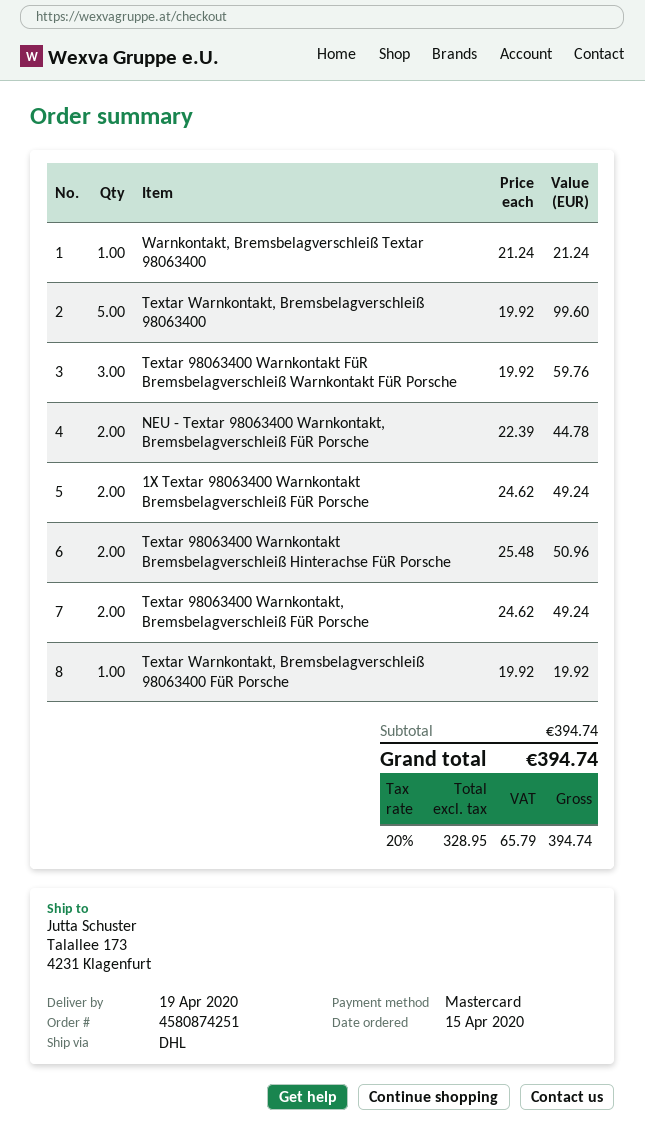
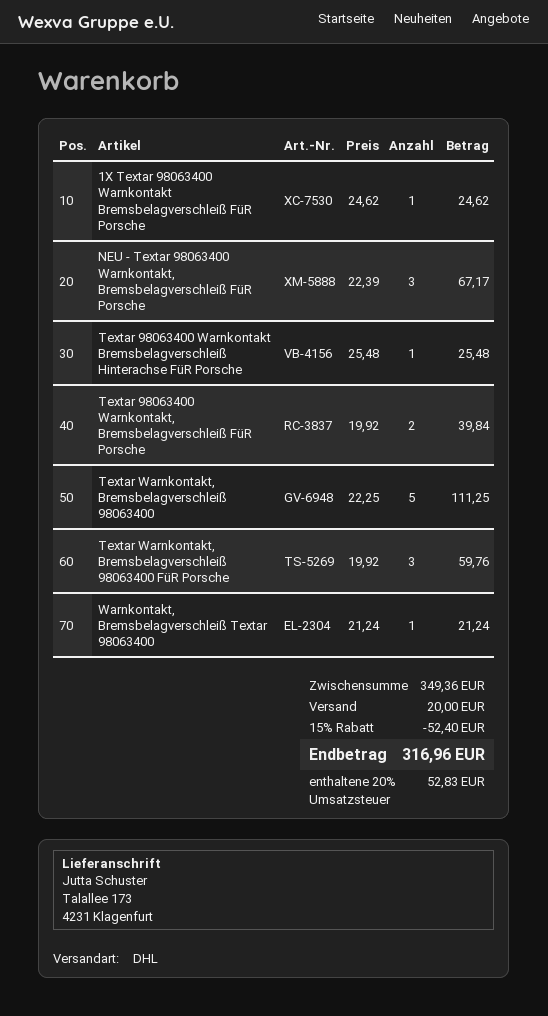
Textar Warnkontakt, Bremsbelagverschleiß 98063400: 5 x 19.92 = 99.60 -> 5 x 22.25 = 111.25
Textar 98063400 Warnkontakt FüR Bremsbelagverschleiß Warnkontakt FüR Porsche: 3 x 19.92 = 59.76 -> none
NEU - Textar 98063400 Warnkontakt, Bremsbelagverschleiß FüR Porsche: 2 x 22.39 = 44.78 -> 3 x 22.39 = 67.17
1X Textar 98063400 Warnkontakt Bremsbelagverschleiß FüR Porsche: 2 x 24.62 = 49.24 -> 1 x 24.62 = 24.62
Textar 98063400 Warnkontakt Bremsbelagverschleiß Hinterachse FüR Porsche: 2 x 25.48 = 50.96 -> 1 x 25.48 = 25.48
Textar 98063400 Warnkontakt, Bremsbelagverschleiß FüR Porsche: 2 x 24.62 = 49.24 -> 2 x 19.92 = 39.84
Textar Warnkontakt, Bremsbelagverschleiß 98063400 FüR Porsche: 1 x 19.92 = 19.92 -> 3 x 19.92 = 59.76
subtotal: 394.74 -> 349.36
discount: none -> 15% = 52.40
shipping: none -> 20.00
tax: 20% = 65.79 -> 20% = 52.83
total: 394.74 -> 316.96

